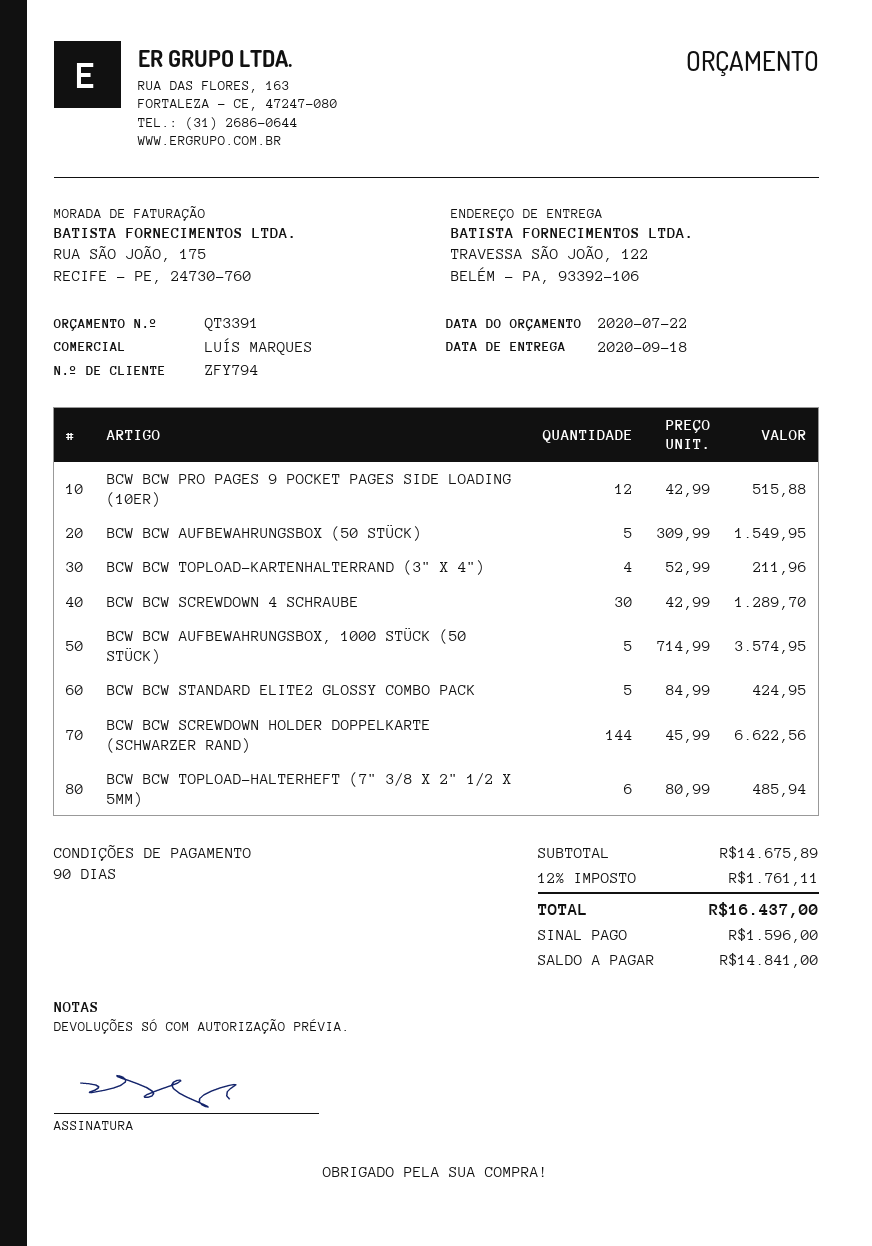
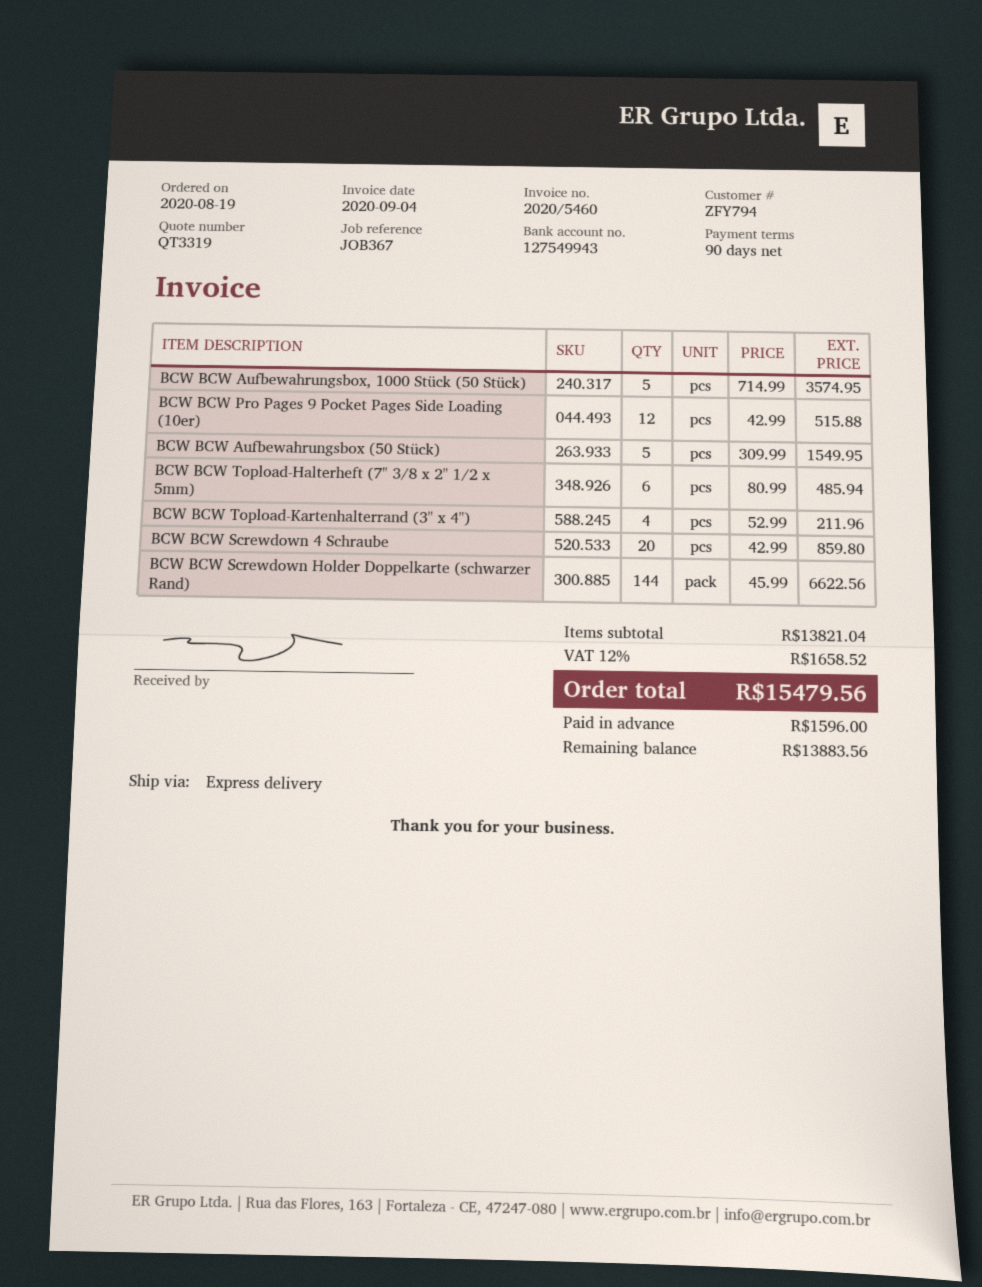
quote number: QT3391 -> QT3319
BCW BCW SCREWDOWN 4 SCHRAUBE: 30 x 42.99 = 1289.70 -> 20 x 42.99 = 859.80
BCW BCW STANDARD ELITE2 GLOSSY COMBO PACK: 5 x 84.99 = 424.95 -> none
subtotal: 14675.89 -> 13821.04
tax: 12% = 1761.11 -> 12% = 1658.52
total: 16437.00 -> 15479.56
balance: 14841.00 -> 13883.56

